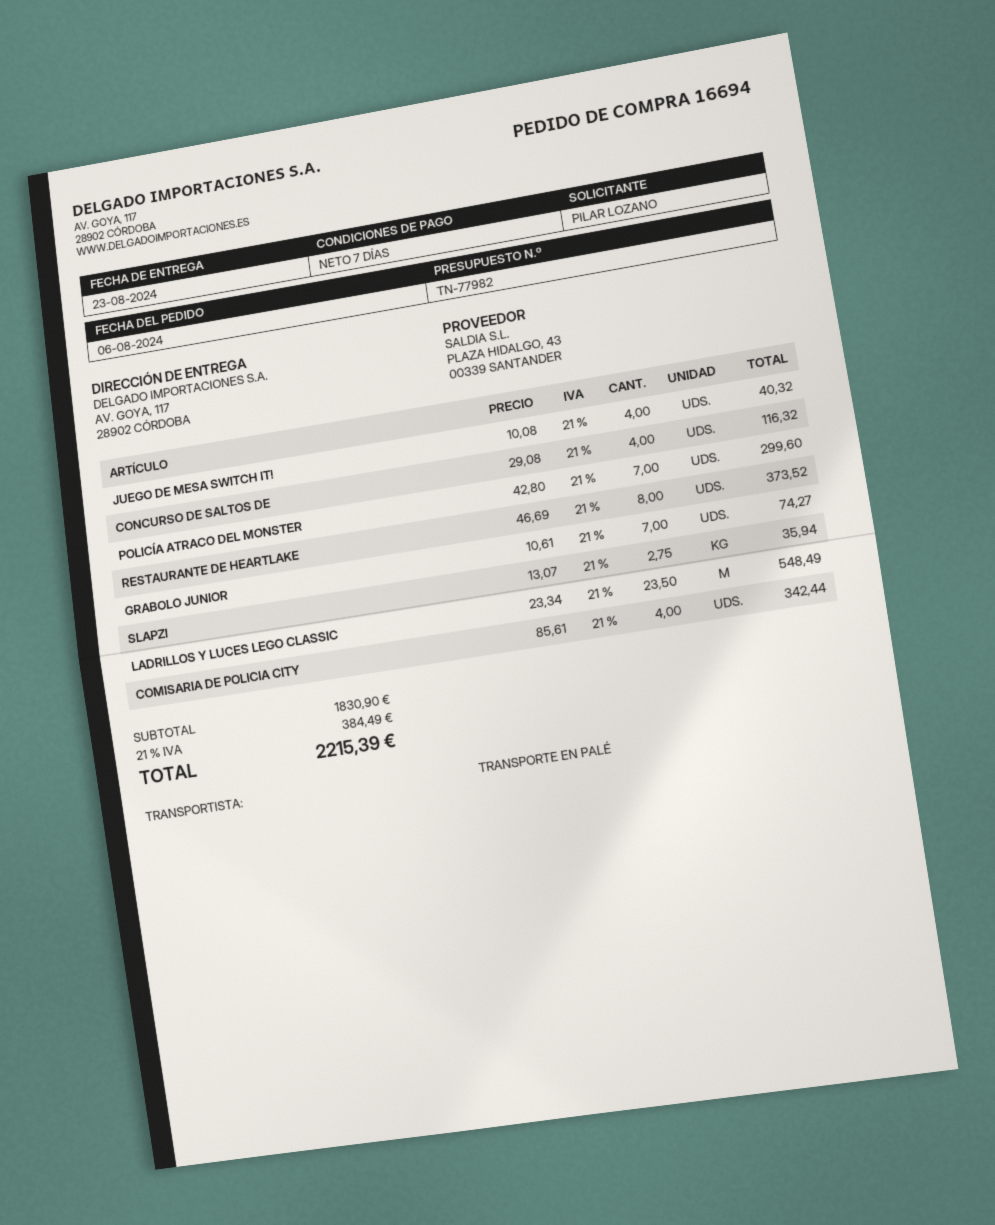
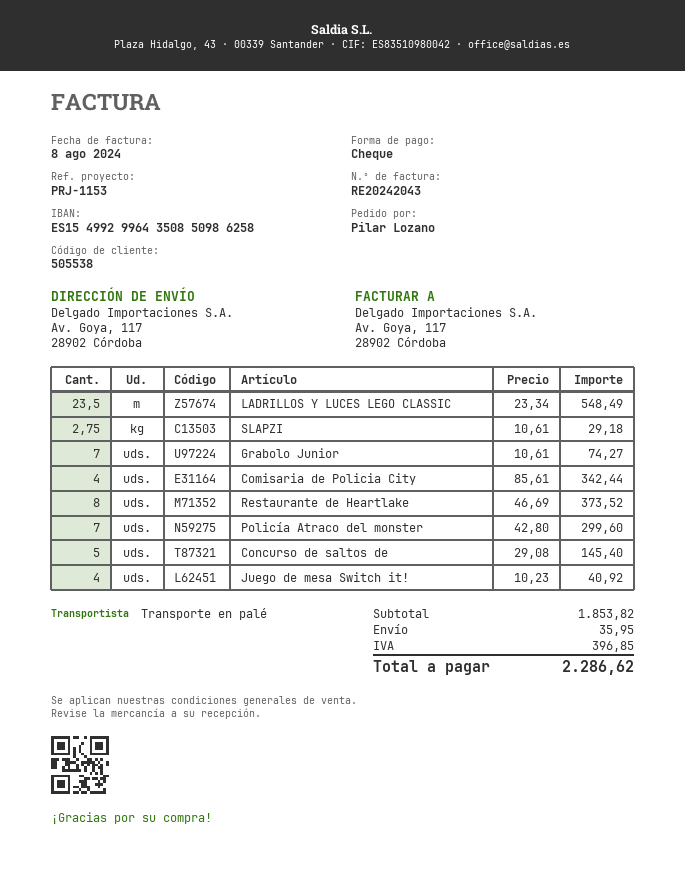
JUEGO DE MESA SWITCH IT!: 4 x 10.08 = 40.32 -> 4 x 10.23 = 40.92
CONCURSO DE SALTOS DE: 4 x 29.08 = 116.32 -> 5 x 29.08 = 145.40
SLAPZI: 2.75 x 13.07 = 35.94 -> 2.75 x 10.61 = 29.18
subtotal: 1830.90 -> 1853.82
shipping: none -> 35.95
tax: 384.49 -> 396.85
total: 2215.39 -> 2286.62

